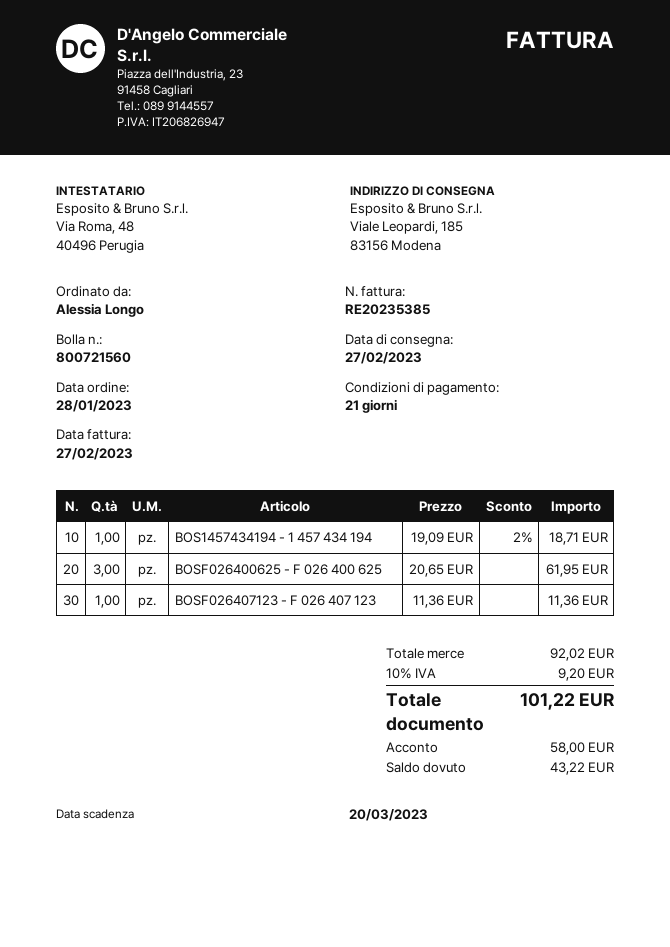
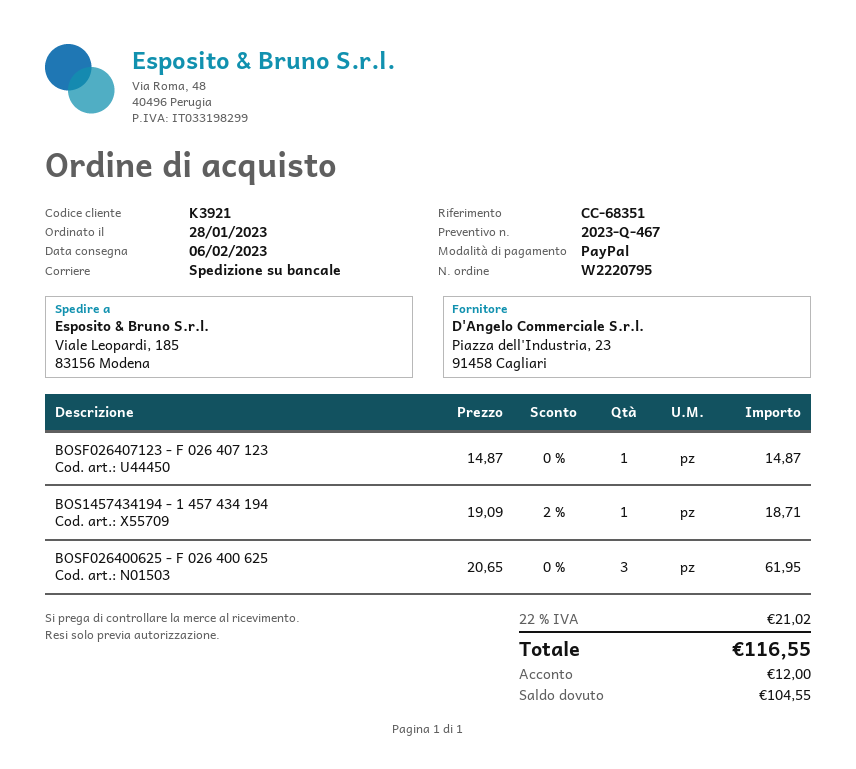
delivery date: 2023-02-27 -> 2023-02-06
BOSF026407123 - F 026 407 123: 1 x 11.36 = 11.36 -> 1 x 14.87 = 14.87
tax: 10% = 9.20 -> 22% = 21.02
total: 101.22 -> 116.55
deposit: 58.00 -> 12.00
balance: 43.22 -> 104.55

